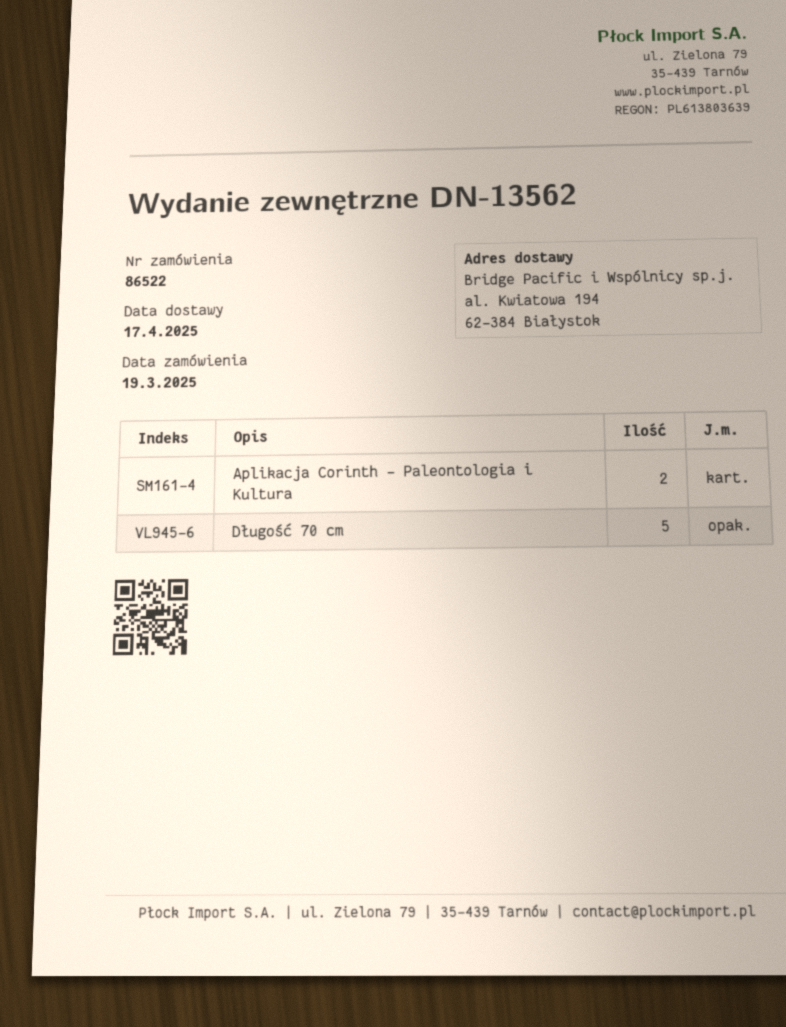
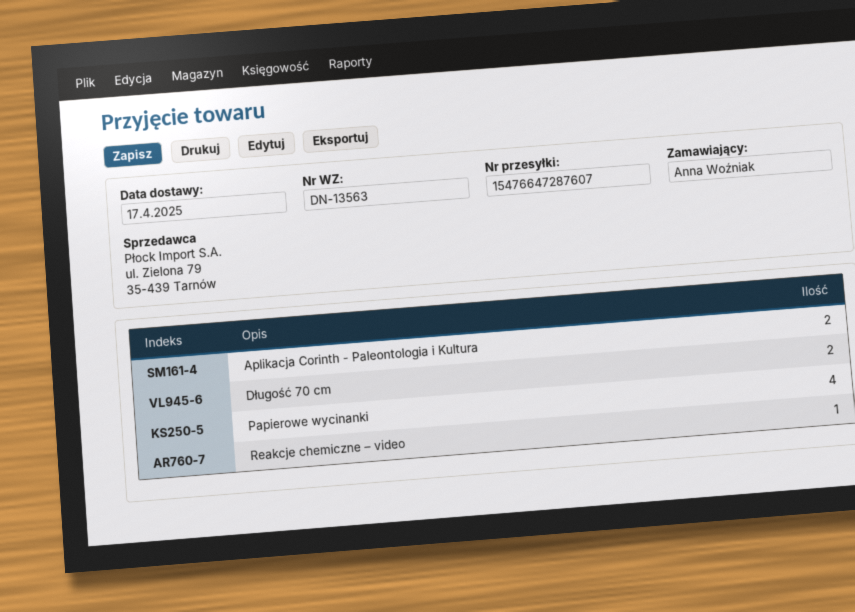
delivery note number: DN-13562 -> DN-13563
Długość 70 cm: 5 -> 2
Papierowe wycinanki: none -> 4
Reakcje chemiczne – video: none -> 1

